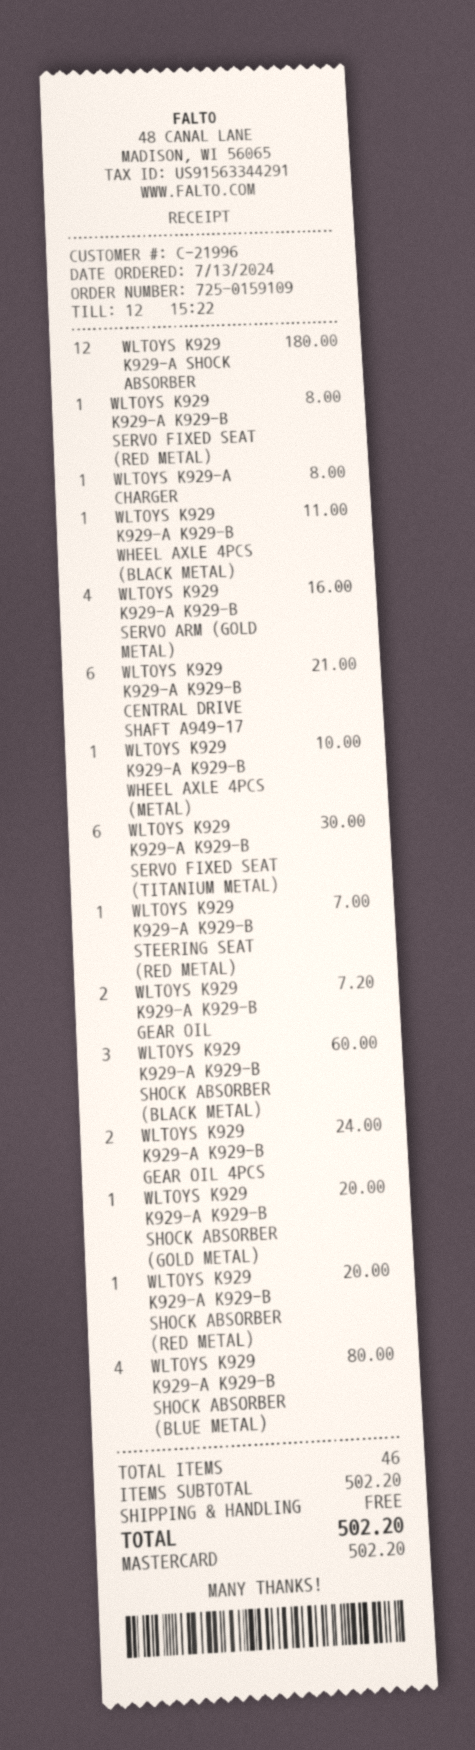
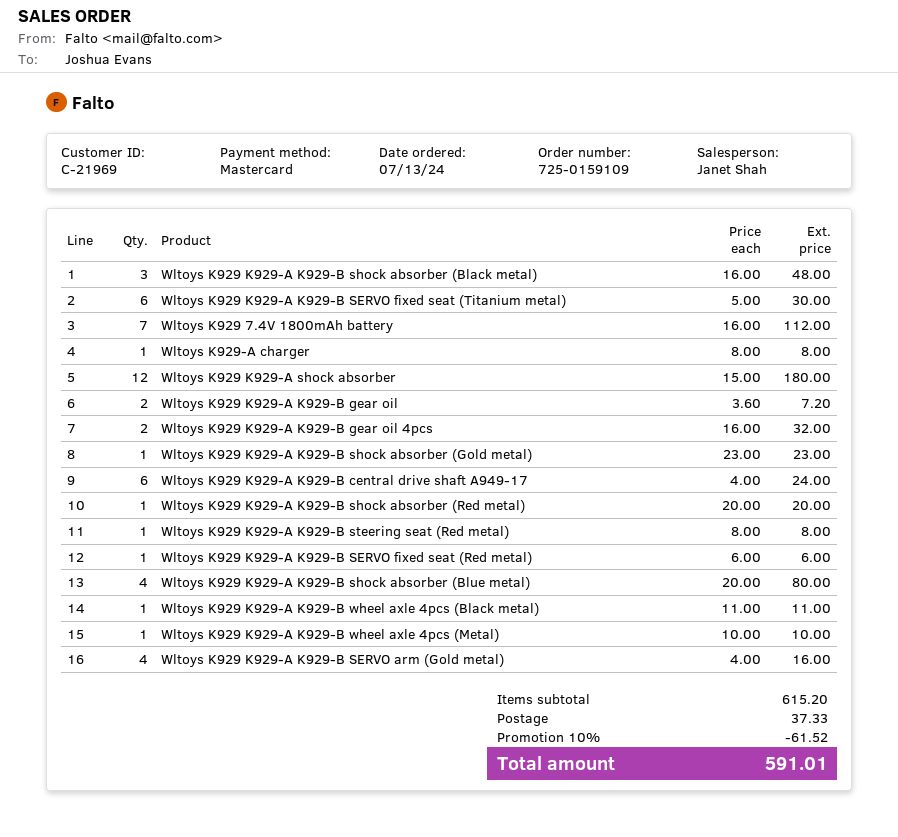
customer number: C-21996 -> C-21969
WLTOYS K929 K929-A K929-B SERVO FIXED SEAT (RED METAL): 1 for 8.00 -> 1 for 6.00
WLTOYS K929 K929-A K929-B CENTRAL DRIVE SHAFT A949-17: 6 for 21.00 -> 6 for 24.00
WLTOYS K929 K929-A K929-B STEERING SEAT (RED METAL): 1 for 7.00 -> 1 for 8.00
WLTOYS K929 K929-A K929-B SHOCK ABSORBER (BLACK METAL): 3 for 60.00 -> 3 for 48.00
WLTOYS K929 K929-A K929-B GEAR OIL 4PCS: 2 for 24.00 -> 2 for 32.00
WLTOYS K929 K929-A K929-B SHOCK ABSORBER (GOLD METAL): 1 for 20.00 -> 1 for 23.00
Wltoys K929 7.4V 1800mAh battery: none -> 7 for 112.00
subtotal: 502.20 -> 615.20
discount: none -> 10% = 61.52
shipping: 0.00 -> 37.33
total: 502.20 -> 591.01

